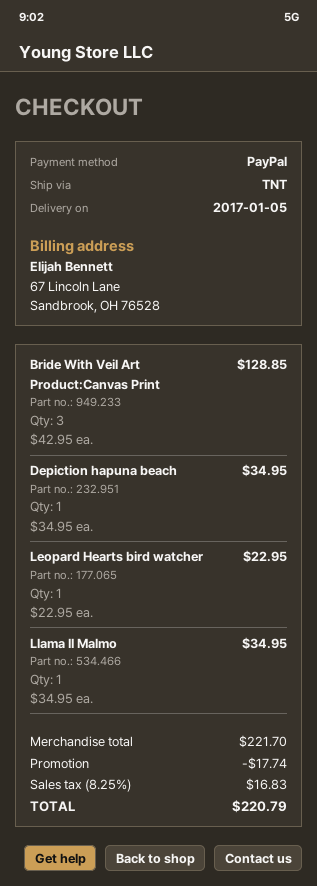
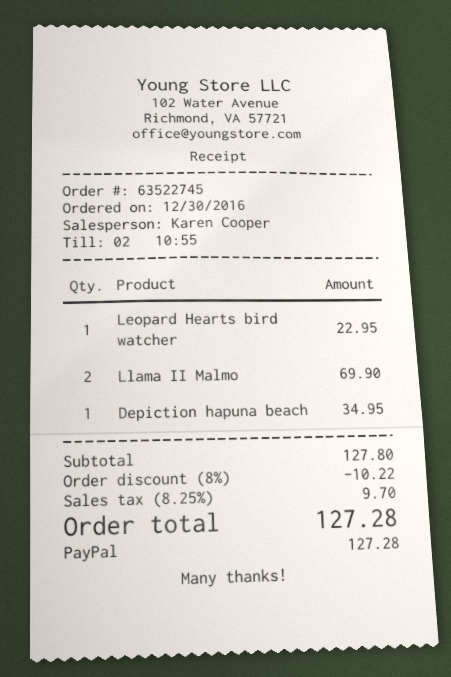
Bride With Veil Art Product:Canvas Print: 3 for 128.85 -> none
Llama II Malmo: 1 for 34.95 -> 2 for 69.90
subtotal: 221.70 -> 127.80
discount: 17.74 -> 10.22
tax: 8.25% = 16.83 -> 8.25% = 9.70
total: 220.79 -> 127.28

